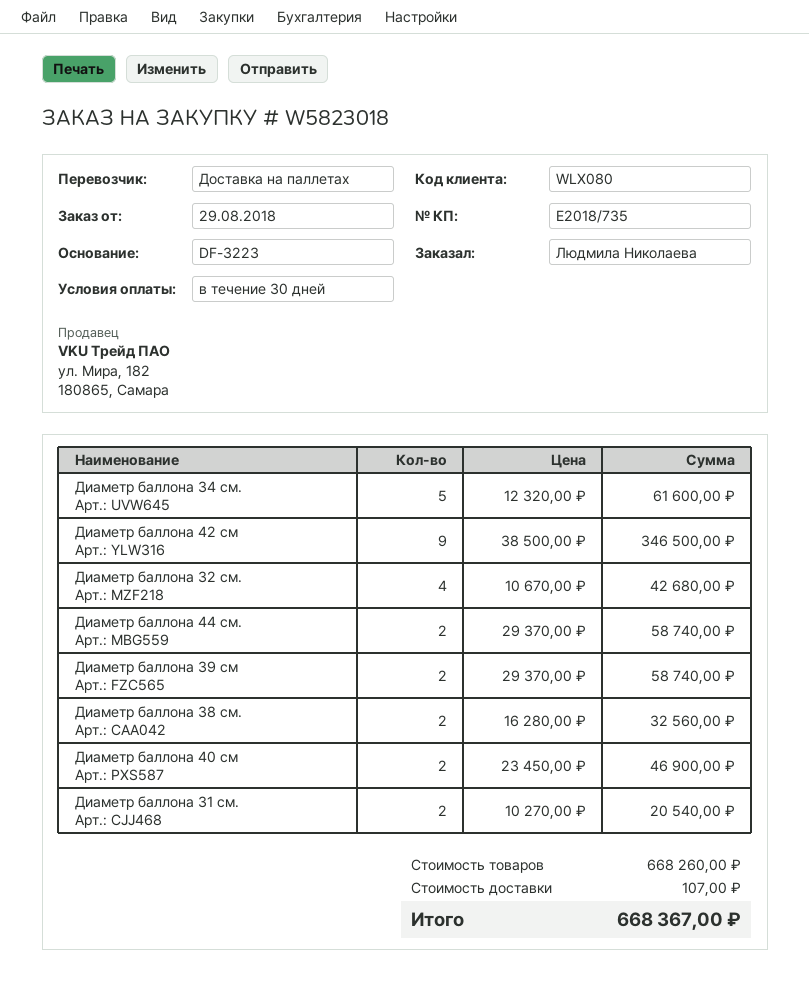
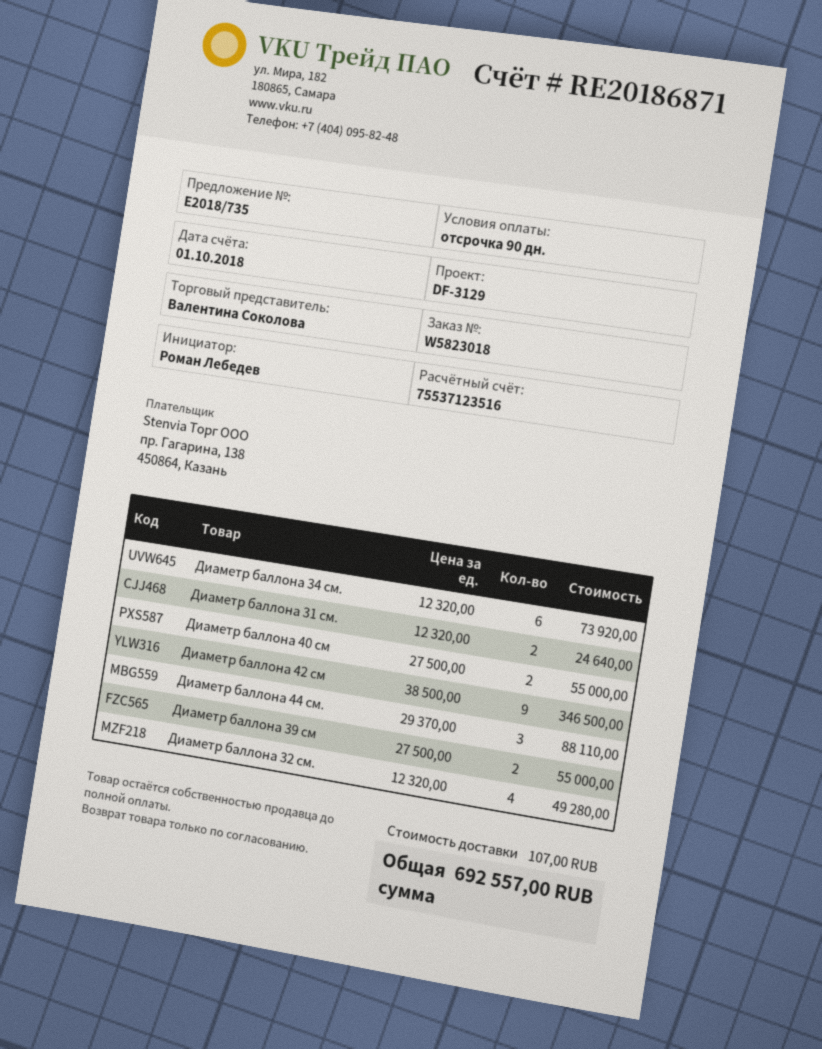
payment terms: 30 days -> 90 days
reference: DF-3223 -> DF-3129
ordered by: Людмила Николаева -> Роман Лебедев
Диаметр баллона 34 см.: 5 x 12320.00 = 61600.00 -> 6 x 12320.00 = 73920.00
Диаметр баллона 32 см.: 4 x 10670.00 = 42680.00 -> 4 x 12320.00 = 49280.00
Диаметр баллона 44 см.: 2 x 29370.00 = 58740.00 -> 3 x 29370.00 = 88110.00
Диаметр баллона 39 см: 2 x 29370.00 = 58740.00 -> 2 x 27500.00 = 55000.00
Диаметр баллона 38 см.: 2 x 16280.00 = 32560.00 -> none
Диаметр баллона 40 см: 2 x 23450.00 = 46900.00 -> 2 x 27500.00 = 55000.00
Диаметр баллона 31 см.: 2 x 10270.00 = 20540.00 -> 2 x 12320.00 = 24640.00
total: 668367.00 -> 692557.00

